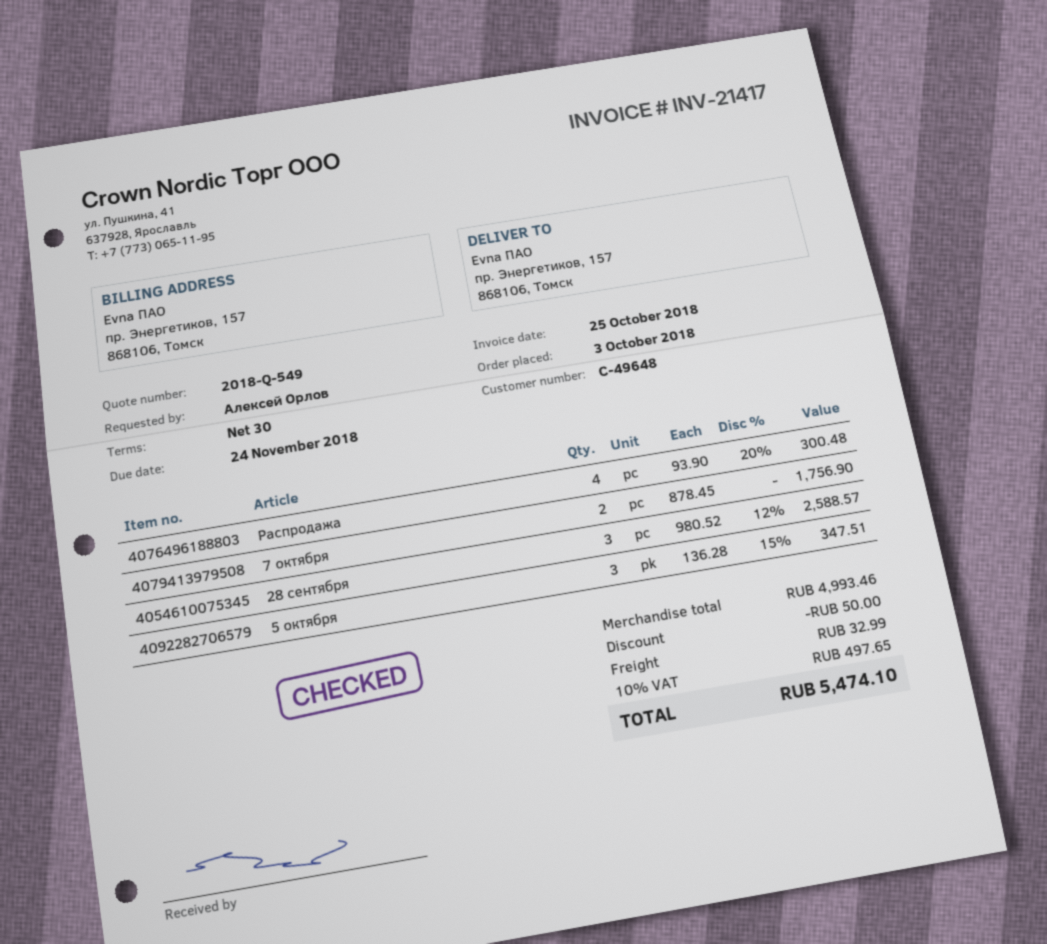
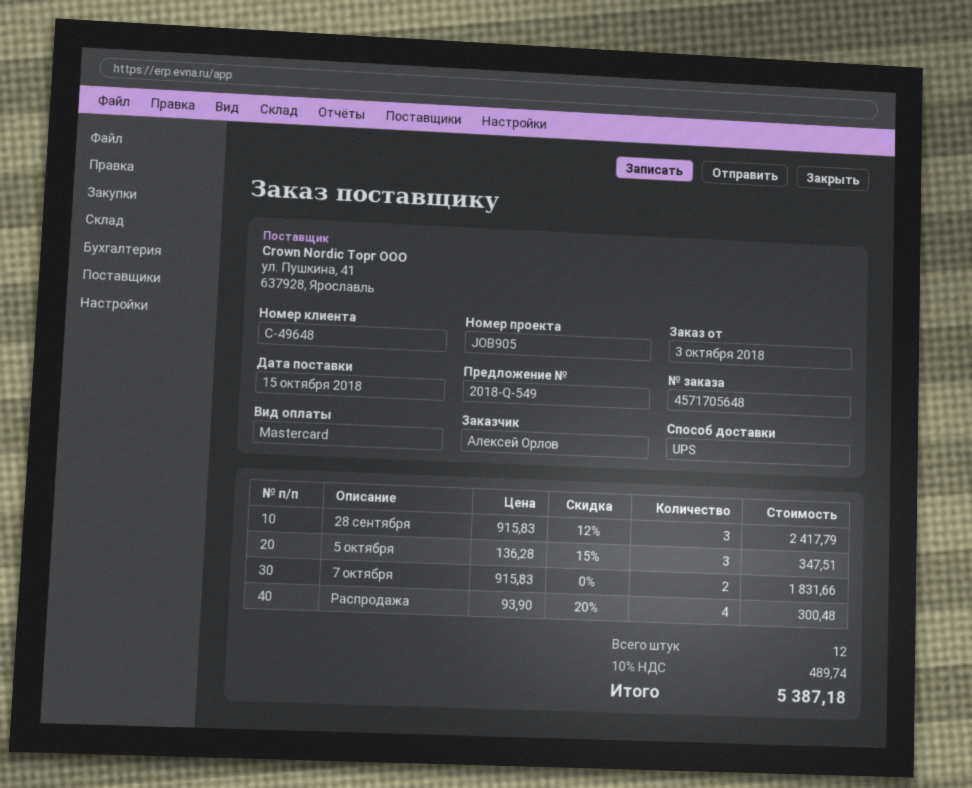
7 октября: 2 x 878.45 = 1756.90 -> 2 x 915.83 = 1831.66
28 сентября: 3 x 980.52 - 12% = 2588.57 -> 3 x 915.83 - 12% = 2417.79
discount: 50.00 -> none
shipping: 32.99 -> none
tax: 10% = 497.65 -> 10% = 489.74
total: 5474.10 -> 5387.18

